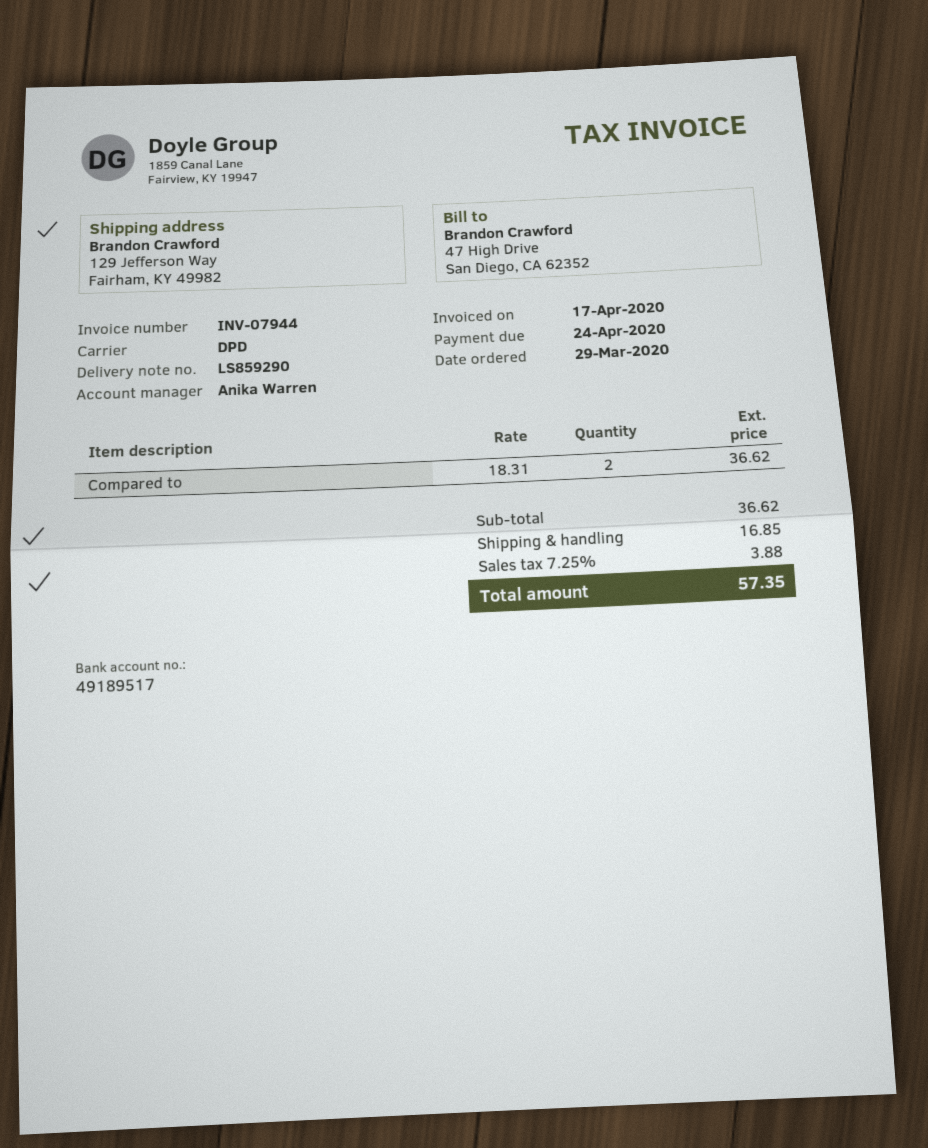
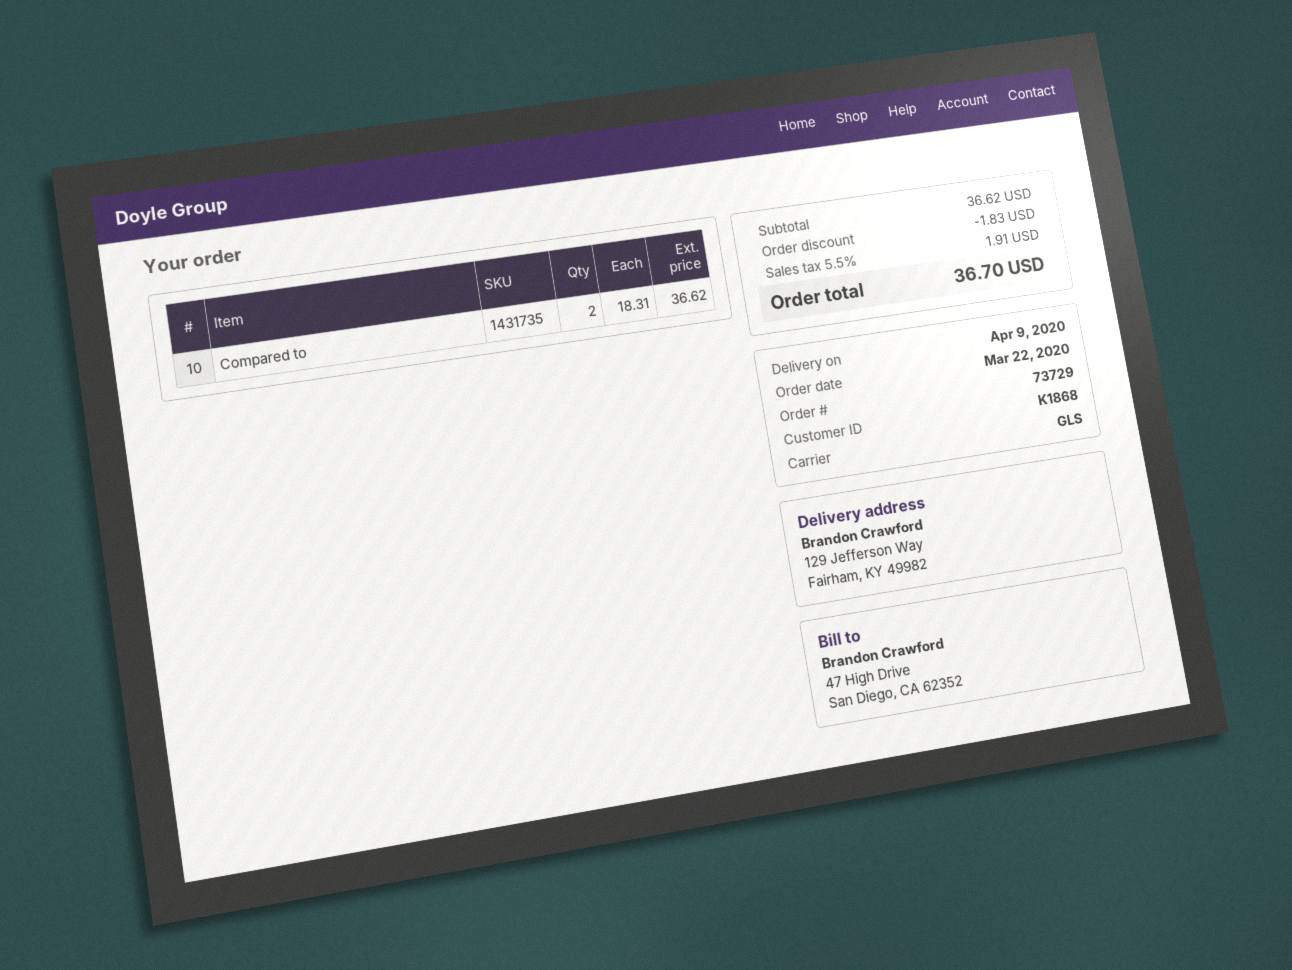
order date: 2020-03-29 -> 2020-03-22
shipping method: DPD -> GLS
discount: none -> 1.83
shipping: 16.85 -> none
tax: 7.25% = 3.88 -> 5.5% = 1.91
total: 57.35 -> 36.70

